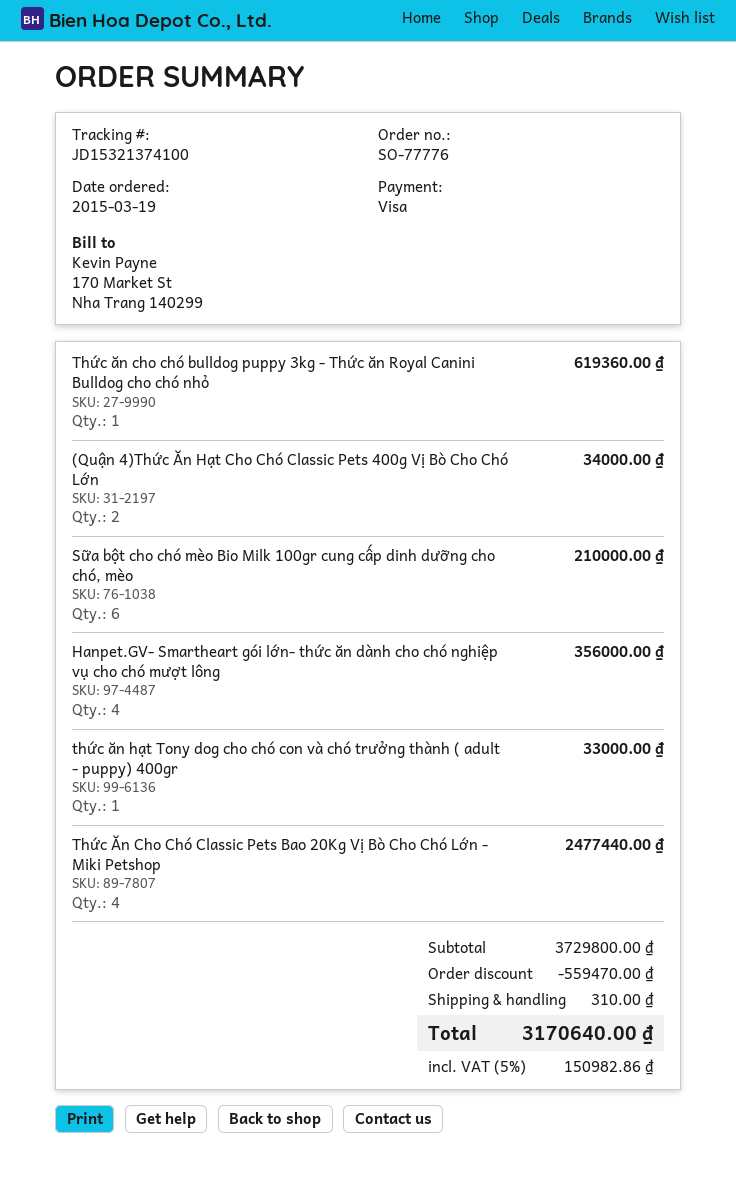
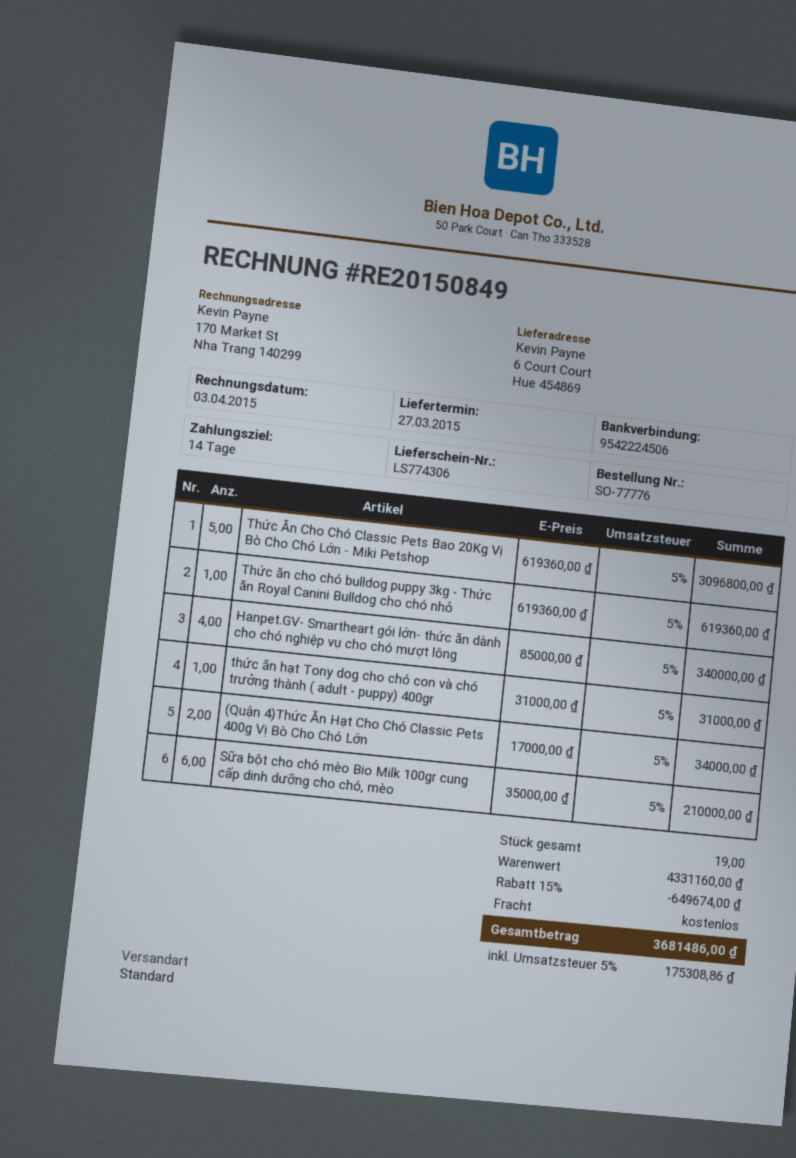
Hanpet.GV- Smartheart gói lớn- thức ăn dành cho chó nghiệp vụ cho chó mượt lông: 4 for 356000.00 -> 4 for 340000.00
thức ăn hạt Tony dog cho chó con và chó trưởng thành ( adult - puppy) 400gr: 1 for 33000.00 -> 1 for 31000.00
Thức Ăn Cho Chó Classic Pets Bao 20Kg Vị Bò Cho Chó Lớn - Miki Petshop: 4 for 2477440.00 -> 5 for 3096800.00
subtotal: 3729800.00 -> 4331160.00
discount: 559470.00 -> 649674.00
shipping: 310.00 -> 0.00
tax: 5% = 150982.86 -> 5% = 175308.86
total: 3170640.00 -> 3681486.00

